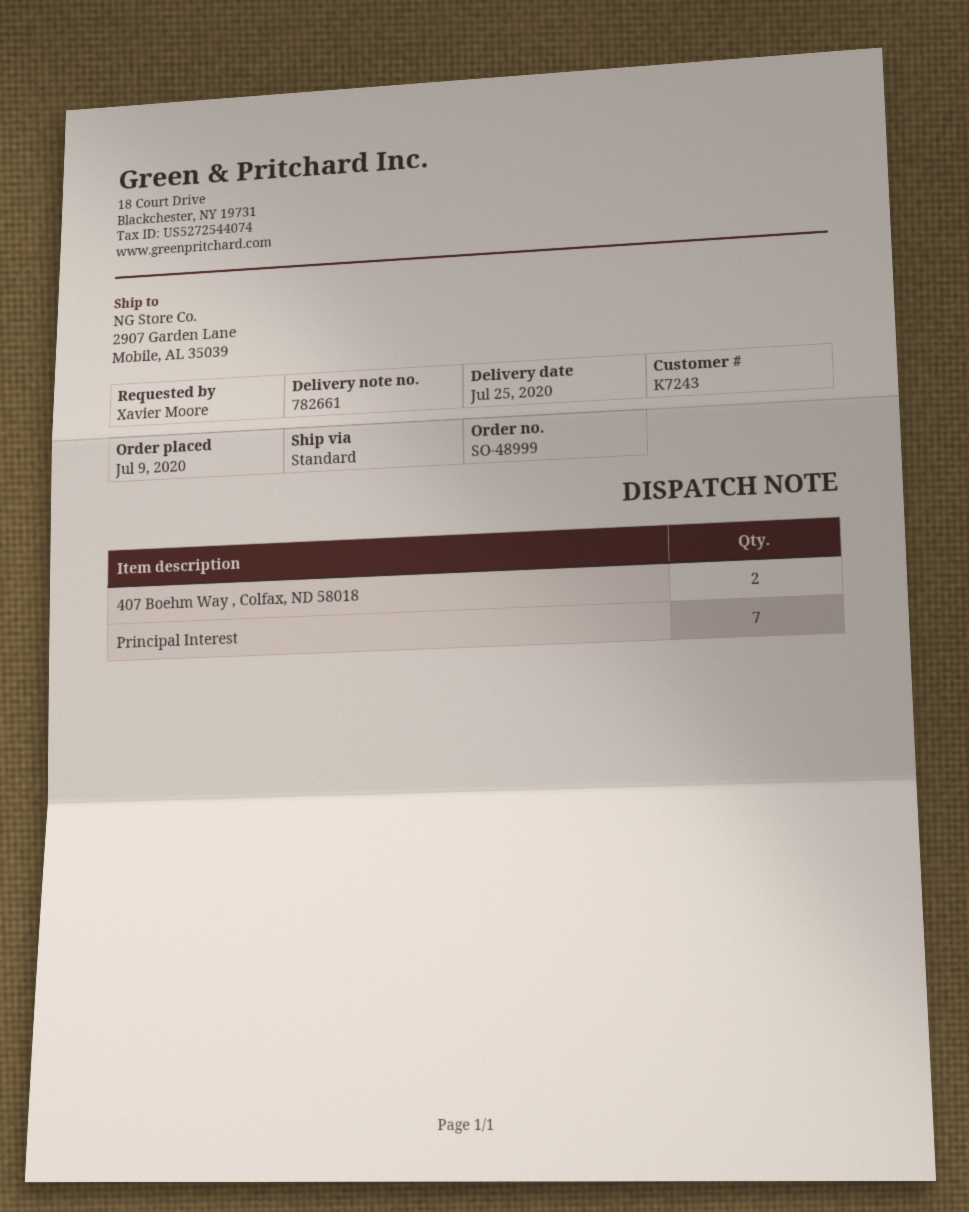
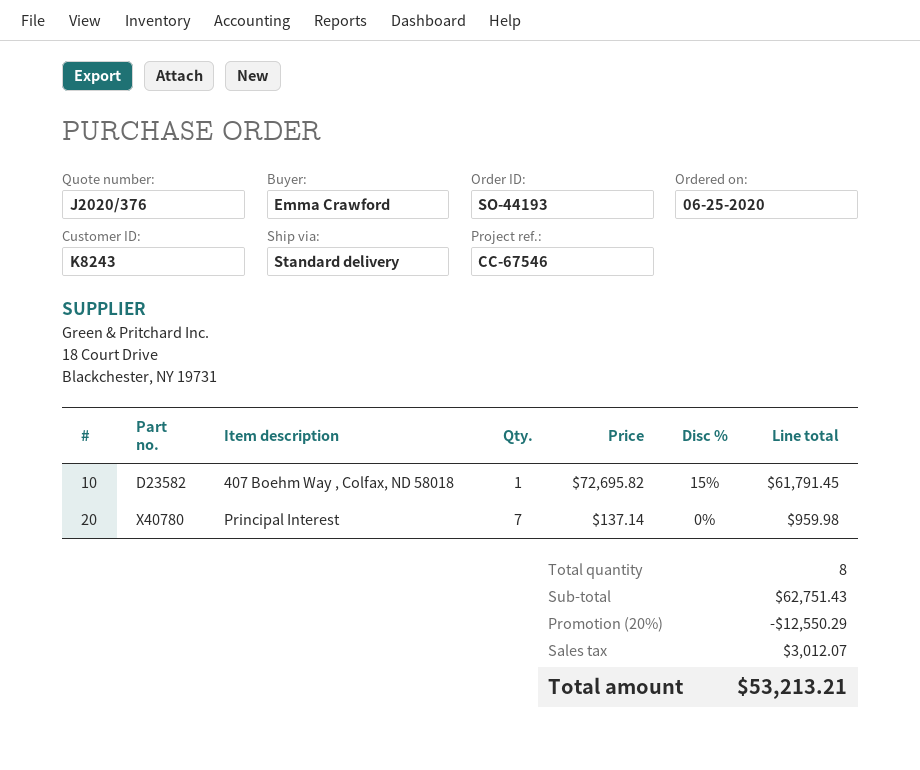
order number: SO-48999 -> SO-44193
order date: 2020-07-09 -> 2020-06-25
customer number: K7243 -> K8243
ordered by: Xavier Moore -> Emma Crawford
407 Boehm Way , Colfax, ND 58018: 2 -> 1

